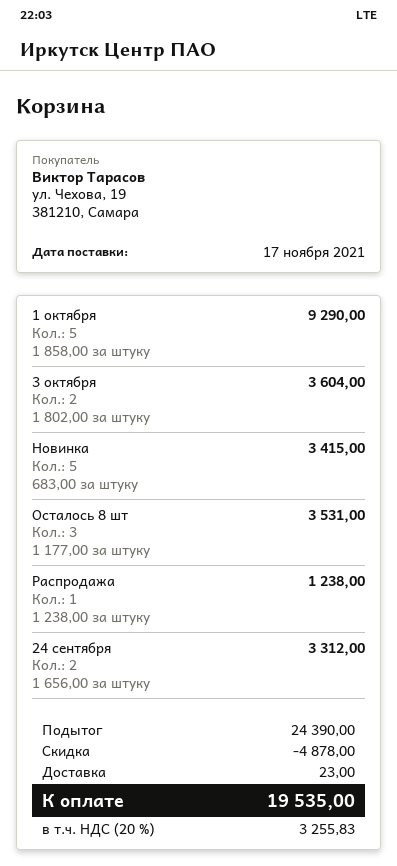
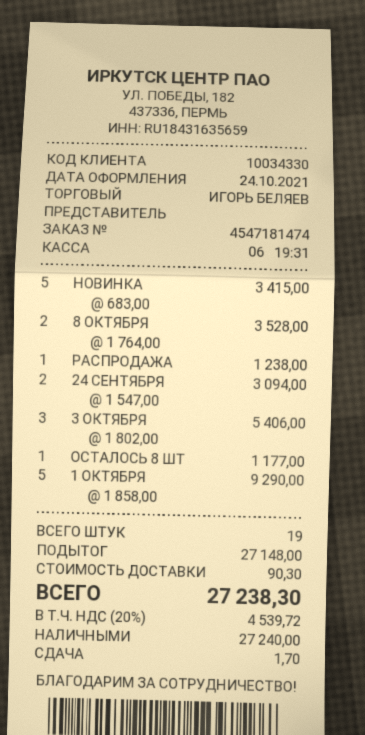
3 октября: 2 x 1802.00 = 3604.00 -> 3 x 1802.00 = 5406.00
Осталось 8 шт: 3 x 1177.00 = 3531.00 -> 1 x 1177.00 = 1177.00
24 сентября: 2 x 1656.00 = 3312.00 -> 2 x 1547.00 = 3094.00
8 ОКТЯБРЯ: none -> 2 x 1764.00 = 3528.00
subtotal: 24390.00 -> 27148.00
discount: 4878.00 -> none
shipping: 23.00 -> 90.30
tax: 20% = 3255.83 -> 20% = 4539.72
total: 19535.00 -> 27238.30

